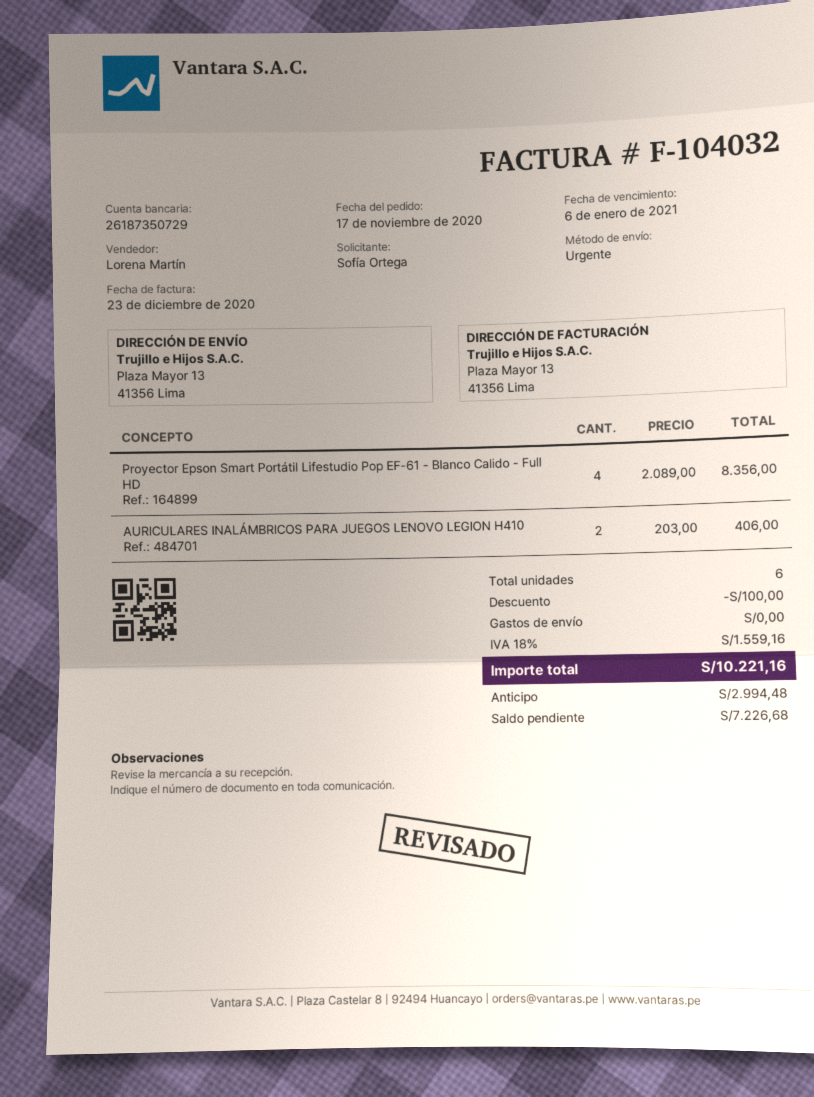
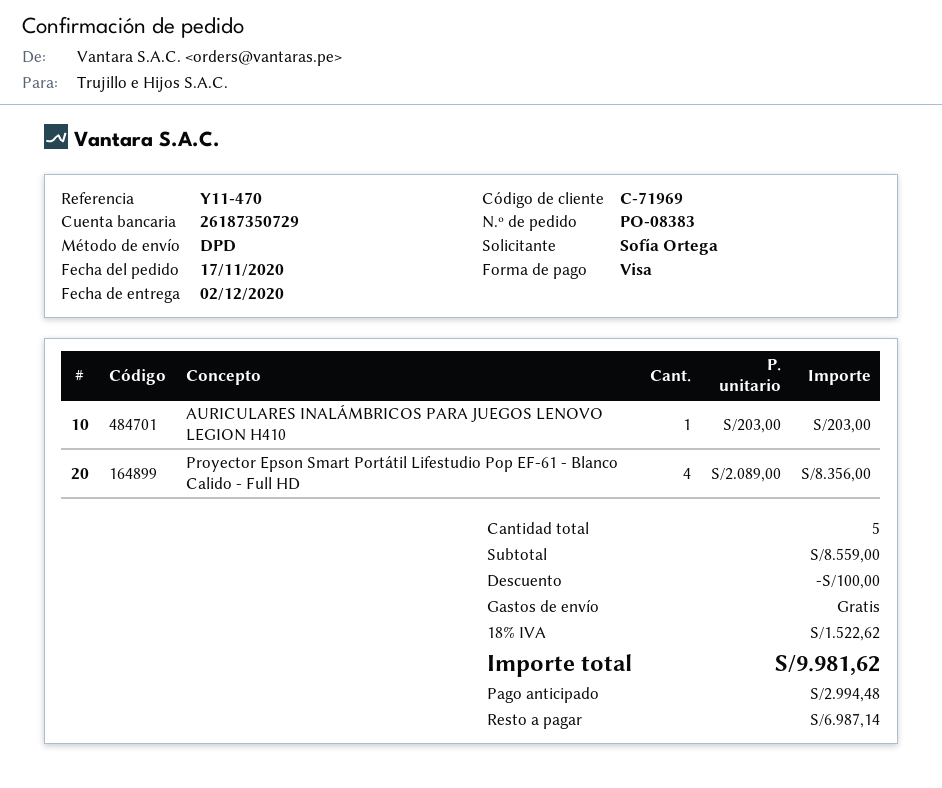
shipping method: express -> DPD
AURICULARES INALÁMBRICOS PARA JUEGOS LENOVO LEGION H410: 2 x 203.00 = 406.00 -> 1 x 203.00 = 203.00
total quantity: 6 -> 5
tax: 18% = 1559.16 -> 18% = 1522.62
total: 10221.16 -> 9981.62
balance: 7226.68 -> 6987.14

